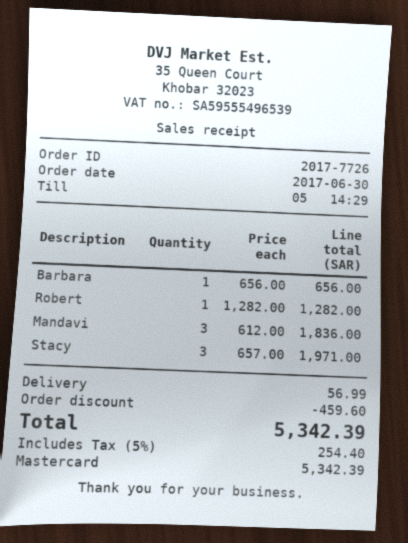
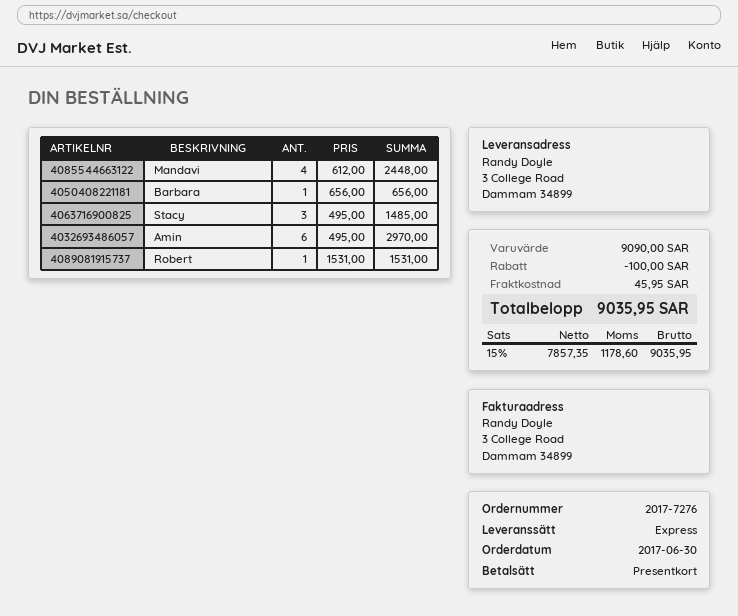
order number: 2017-7726 -> 2017-7276
payment method: Mastercard -> gift card
Robert: 1 x 1282.00 = 1282.00 -> 1 x 1531.00 = 1531.00
Mandavi: 3 x 612.00 = 1836.00 -> 4 x 612.00 = 2448.00
Stacy: 3 x 657.00 = 1971.00 -> 3 x 495.00 = 1485.00
Amin: none -> 6 x 495.00 = 2970.00
discount: 459.60 -> 100.00
shipping: 56.99 -> 45.95
tax: 5% = 254.40 -> 15% = 1178.60
total: 5342.39 -> 9035.95

